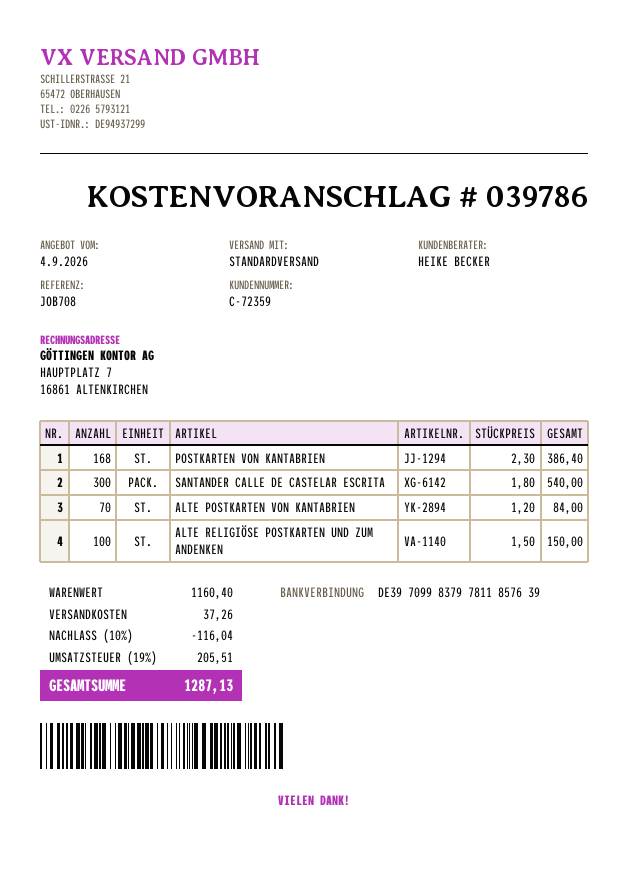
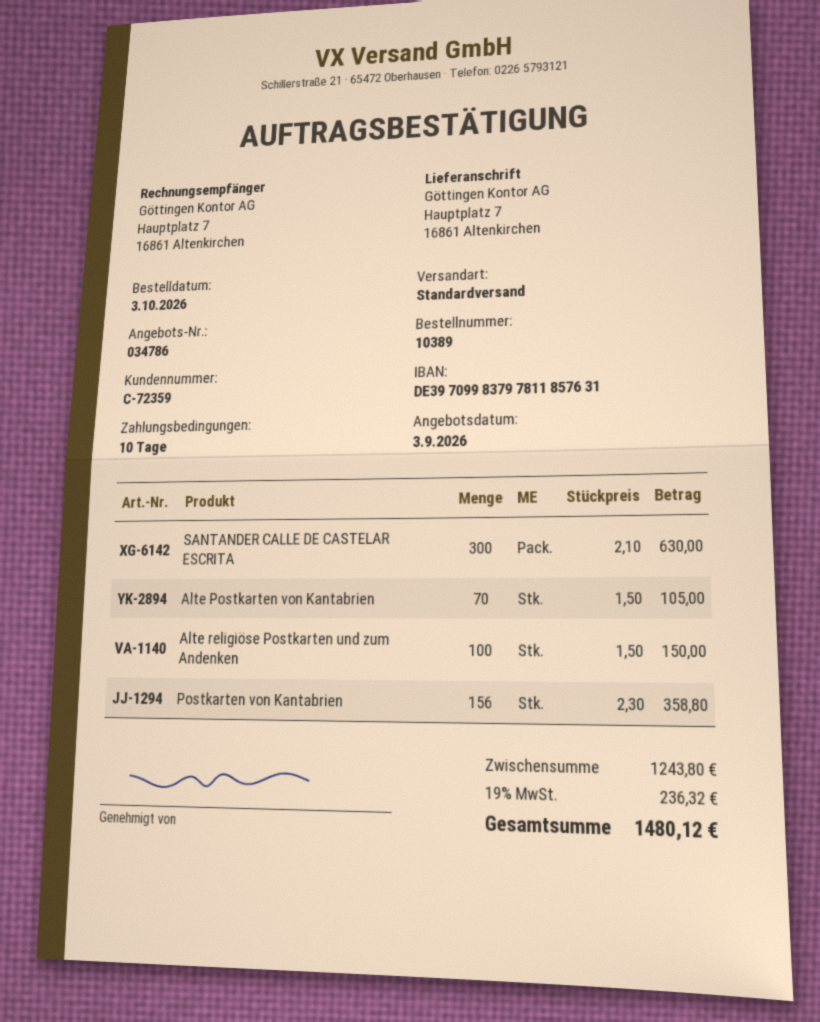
quote number: 039786 -> 034786
quote date: 2026-09-04 -> 2026-09-03
bank account: DE39709983797811857639 -> DE39709983797811857631
POSTKARTEN VON KANTABRIEN: 168 x 2.30 = 386.40 -> 156 x 2.30 = 358.80
SANTANDER CALLE DE CASTELAR ESCRITA: 300 x 1.80 = 540.00 -> 300 x 2.10 = 630.00
ALTE POSTKARTEN VON KANTABRIEN: 70 x 1.20 = 84.00 -> 70 x 1.50 = 105.00
subtotal: 1160.40 -> 1243.80
discount: 10% = 116.04 -> none
shipping: 37.26 -> none
tax: 19% = 205.51 -> 19% = 236.32
total: 1287.13 -> 1480.12

